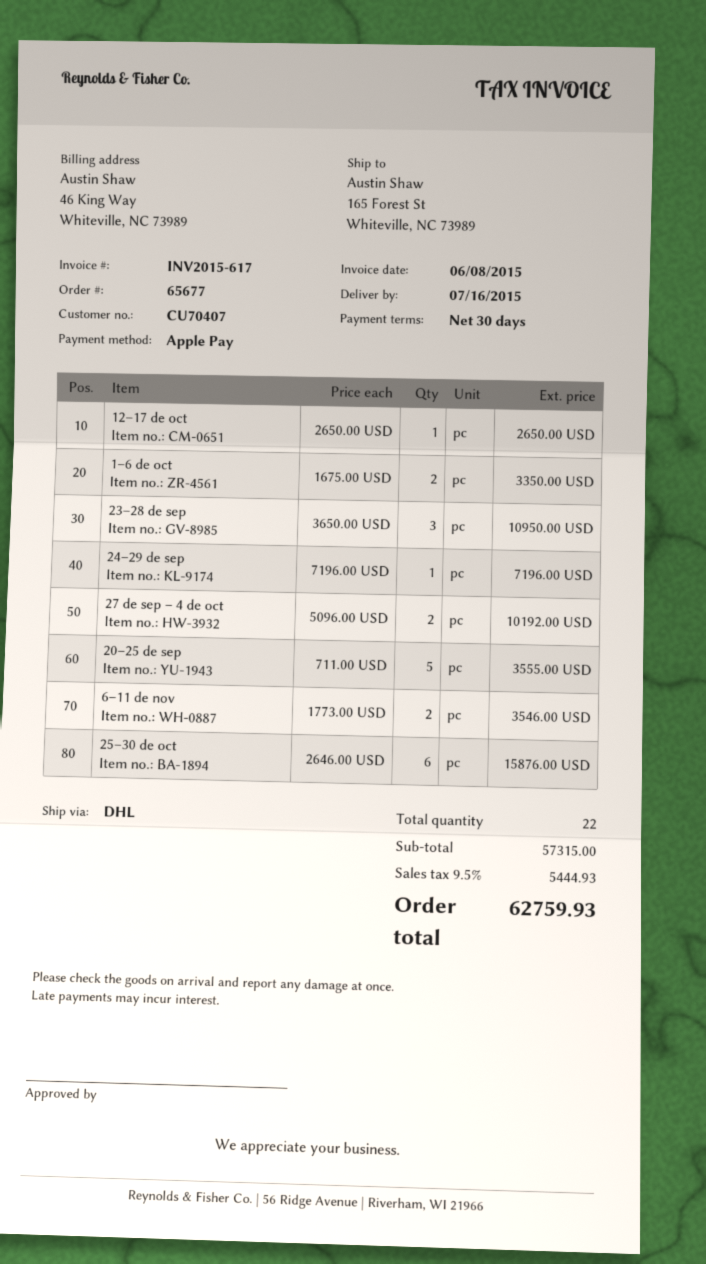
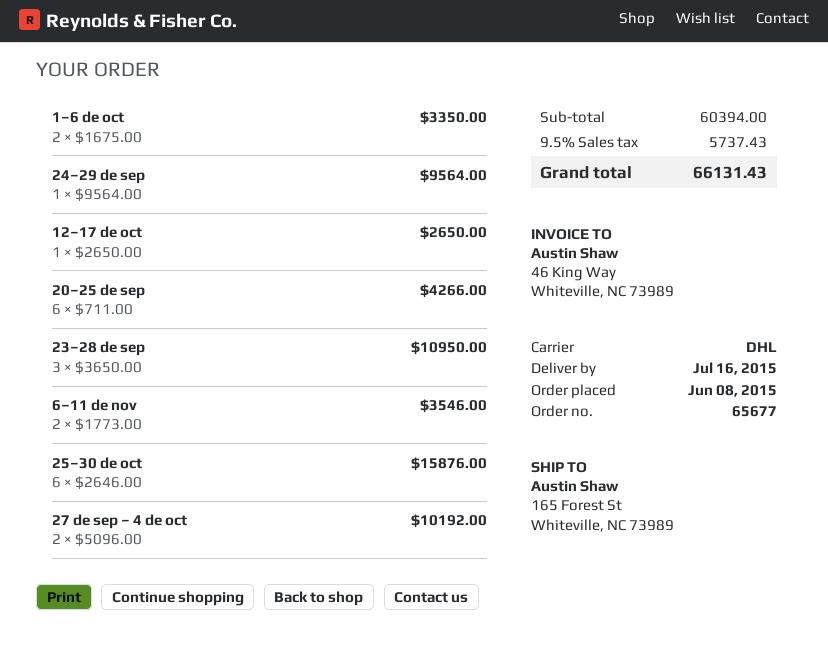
24–29 de sep: 1 x 7196.00 = 7196.00 -> 1 x 9564.00 = 9564.00
20–25 de sep: 5 x 711.00 = 3555.00 -> 6 x 711.00 = 4266.00
subtotal: 57315.00 -> 60394.00
tax: 9.5% = 5444.93 -> 9.5% = 5737.43
total: 62759.93 -> 66131.43

